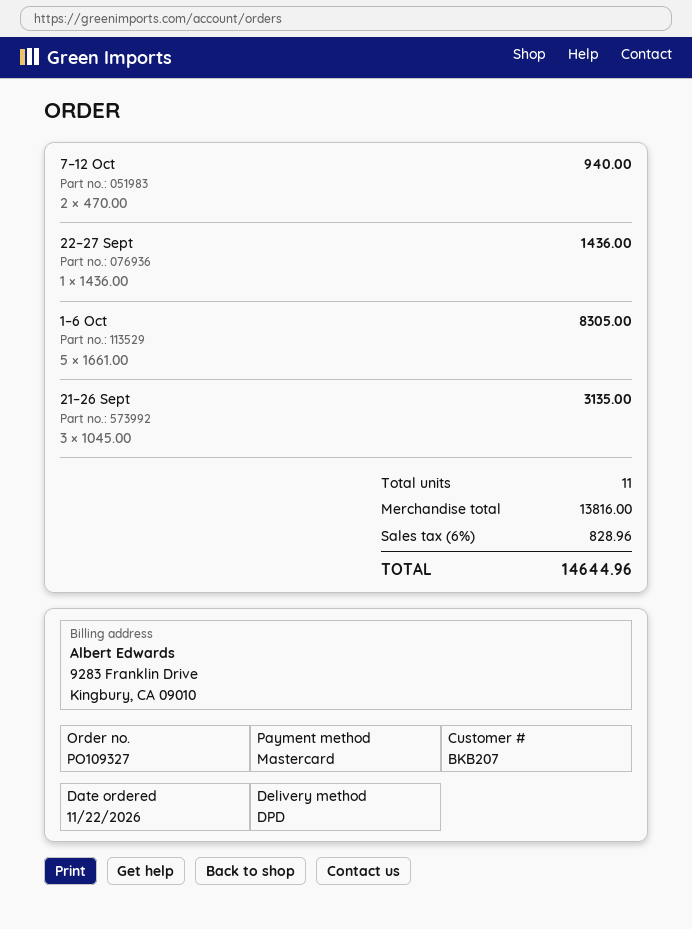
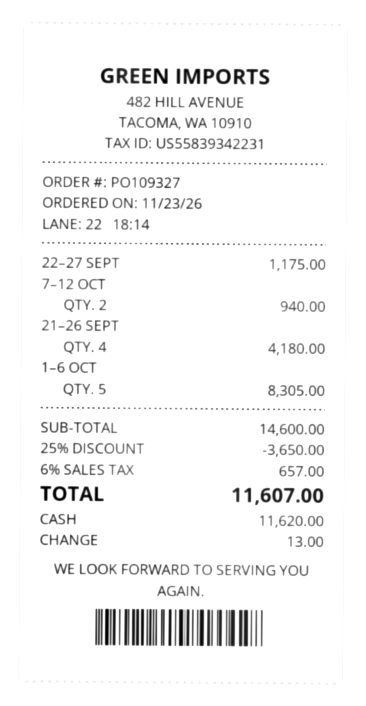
order date: 2026-11-22 -> 2026-11-23
payment method: Mastercard -> cash
22–27 Sept: 1 for 1436.00 -> 1 for 1175.00
21–26 Sept: 3 for 3135.00 -> 4 for 4180.00
subtotal: 13816.00 -> 14600.00
discount: none -> 25% = 3650.00
tax: 6% = 828.96 -> 6% = 657.00
total: 14644.96 -> 11607.00

